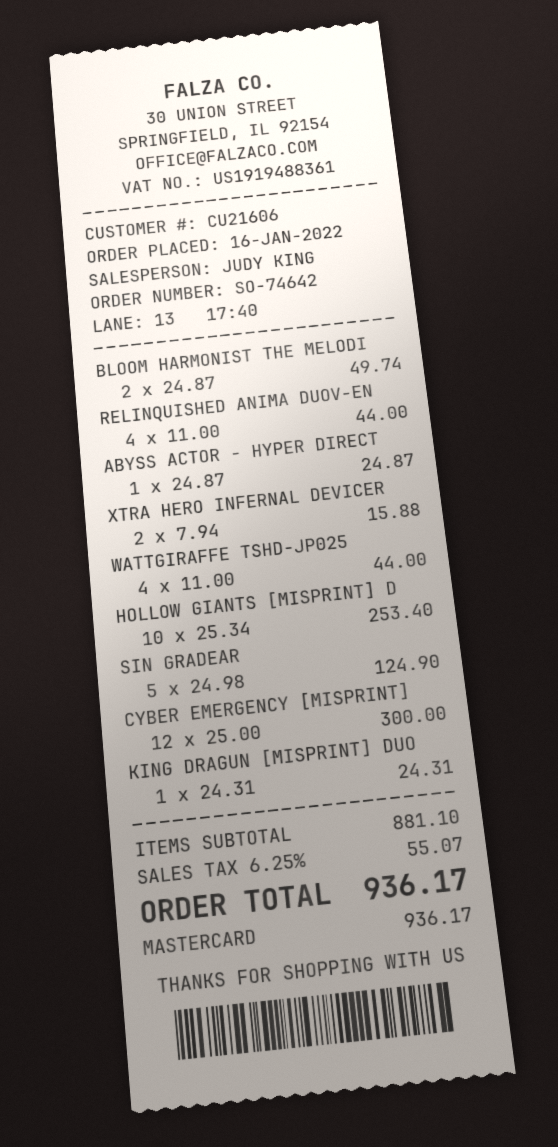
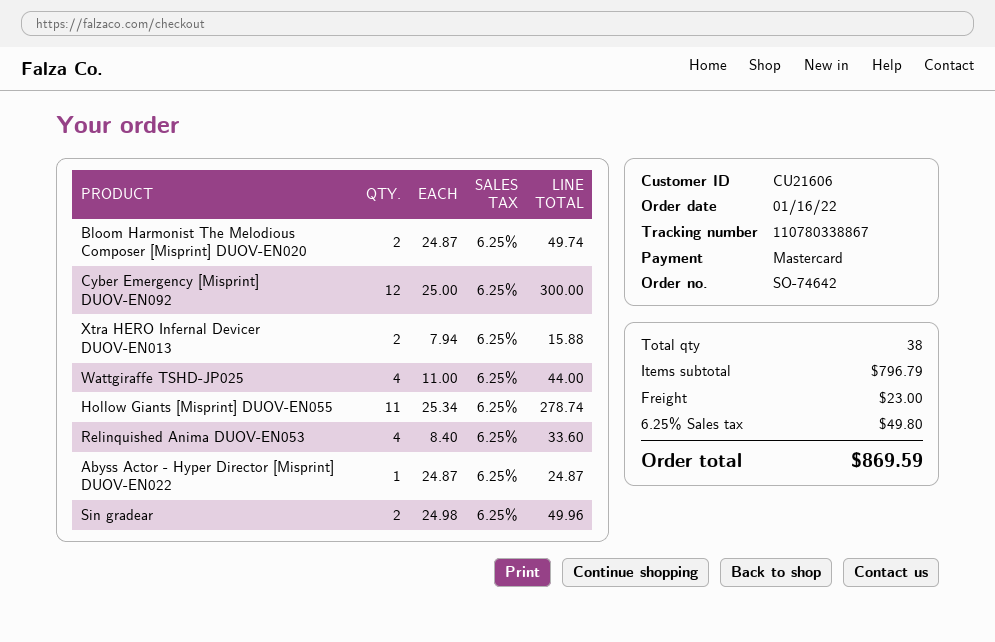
RELINQUISHED ANIMA DUOV-EN: 4 x 11.00 = 44.00 -> 4 x 8.40 = 33.60
HOLLOW GIANTS [MISPRINT] D: 10 x 25.34 = 253.40 -> 11 x 25.34 = 278.74
SIN GRADEAR: 5 x 24.98 = 124.90 -> 2 x 24.98 = 49.96
KING DRAGUN [MISPRINT] DUO: 1 x 24.31 = 24.31 -> none
subtotal: 881.10 -> 796.79
shipping: none -> 23.00
tax: 6.25% = 55.07 -> 6.25% = 49.80
total: 936.17 -> 869.59

